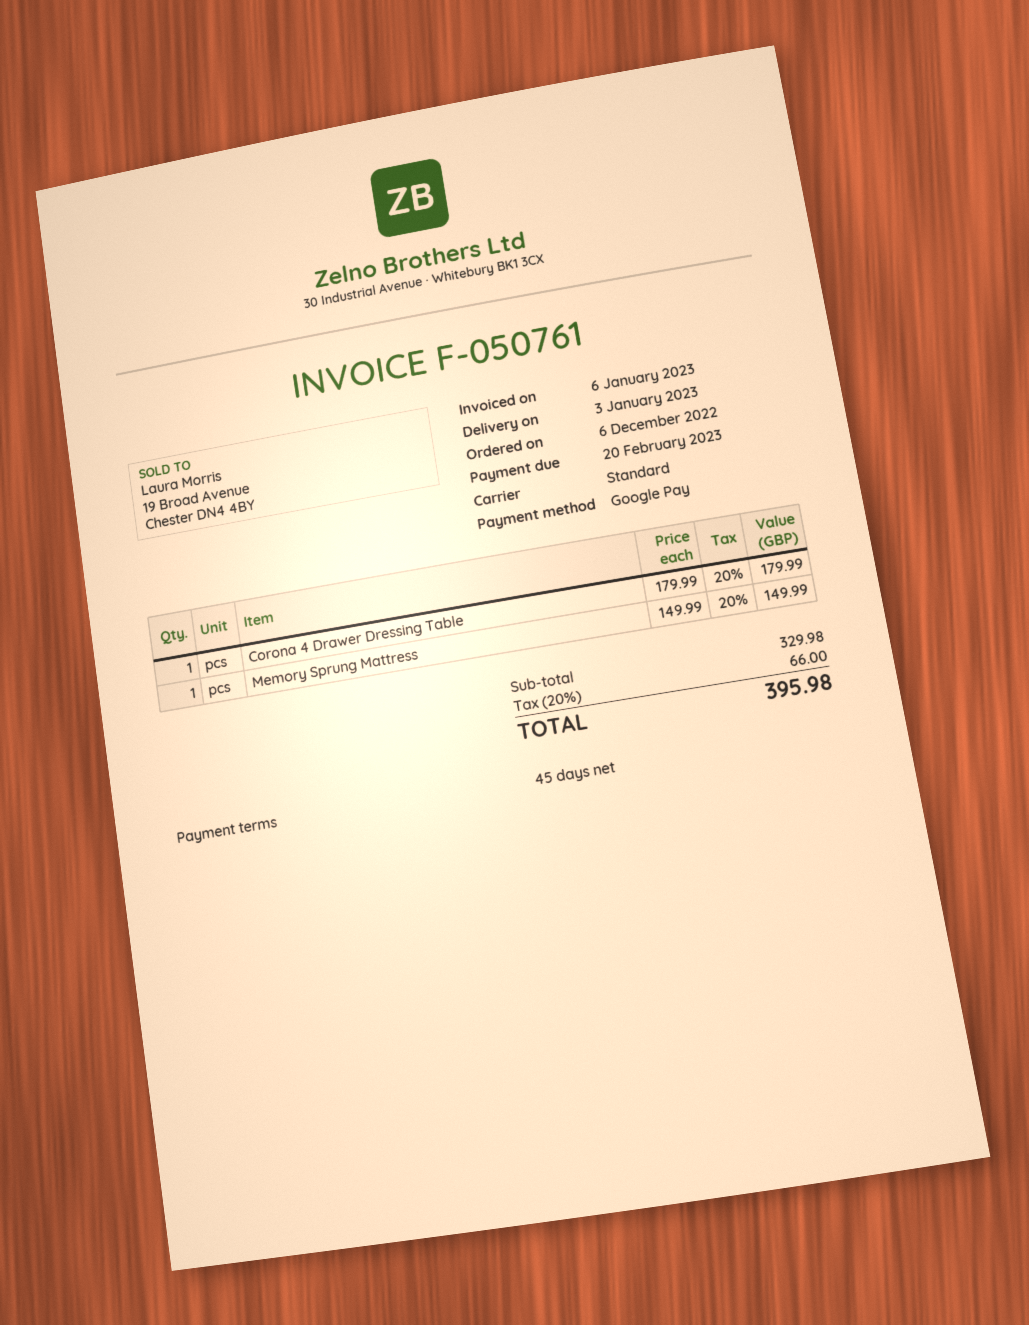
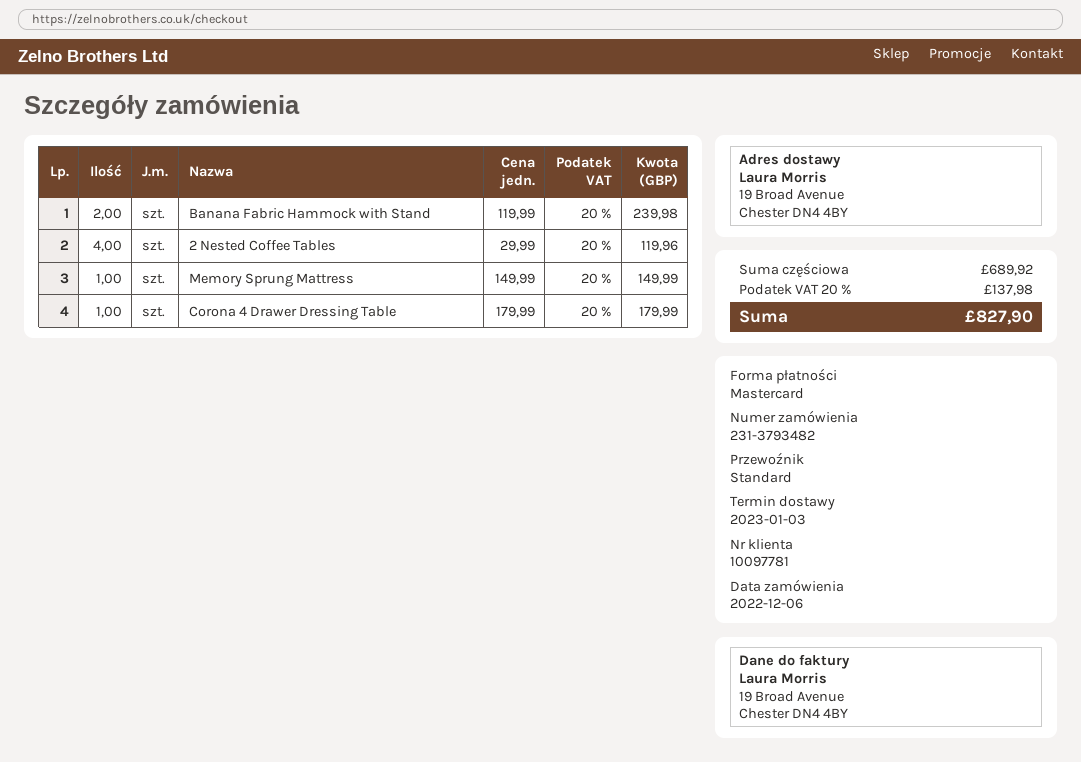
payment method: Google Pay -> Mastercard
Banana Fabric Hammock with Stand: none -> 2 x 119.99 = 239.98
2 Nested Coffee Tables: none -> 4 x 29.99 = 119.96
subtotal: 329.98 -> 689.92
tax: 20% = 66.00 -> 20% = 137.98
total: 395.98 -> 827.90

